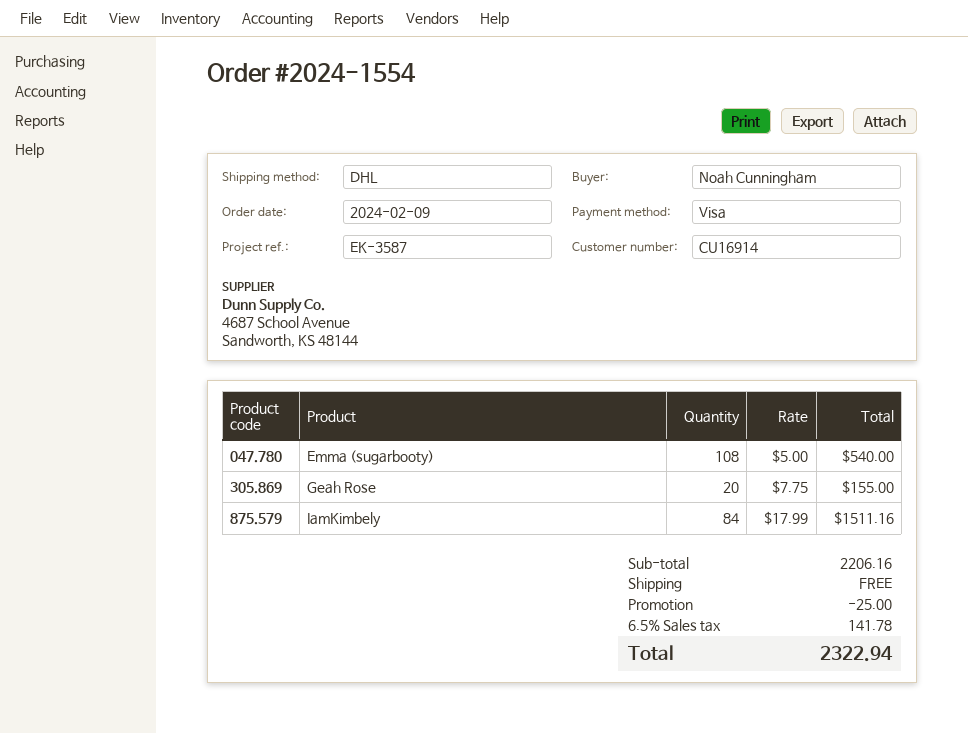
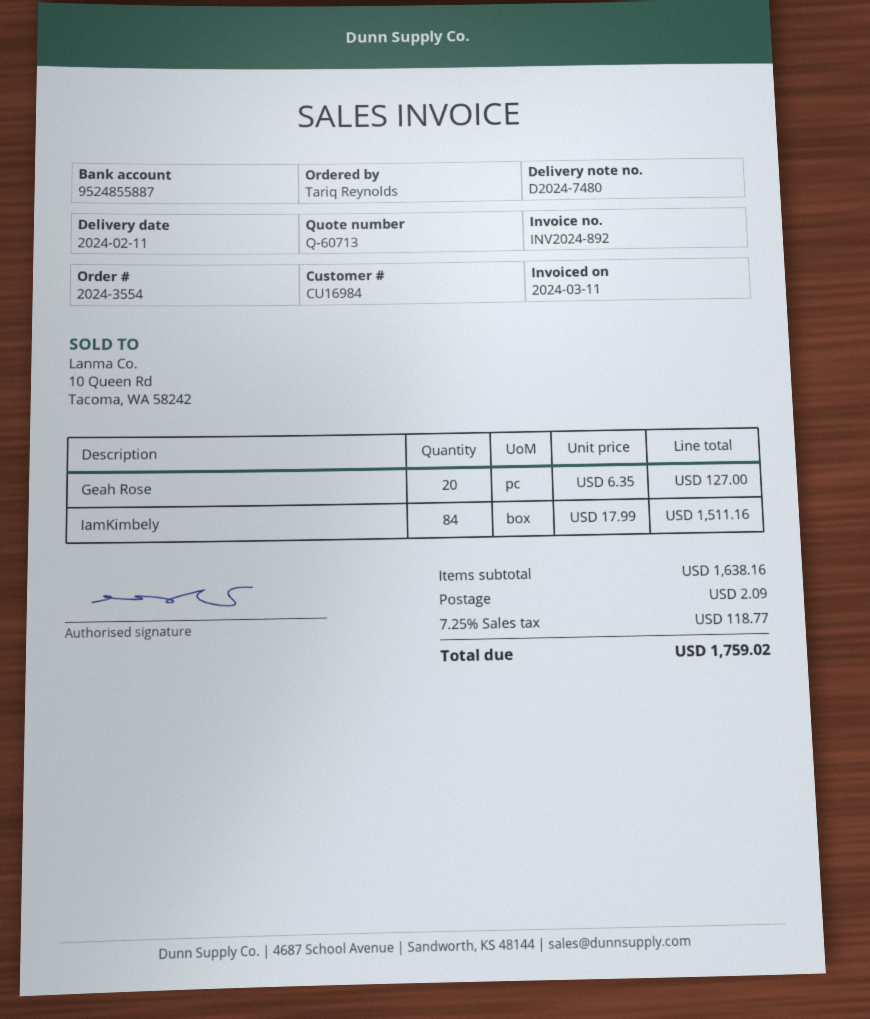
order number: 2024-1554 -> 2024-3554
customer number: CU16914 -> CU16984
ordered by: Noah Cunningham -> Tariq Reynolds
Emma (sugarbooty): 108 x 5.00 = 540.00 -> none
Geah Rose: 20 x 7.75 = 155.00 -> 20 x 6.35 = 127.00
subtotal: 2206.16 -> 1638.16
discount: 25.00 -> none
shipping: 0.00 -> 2.09
tax: 6.5% = 141.78 -> 7.25% = 118.77
total: 2322.94 -> 1759.02

